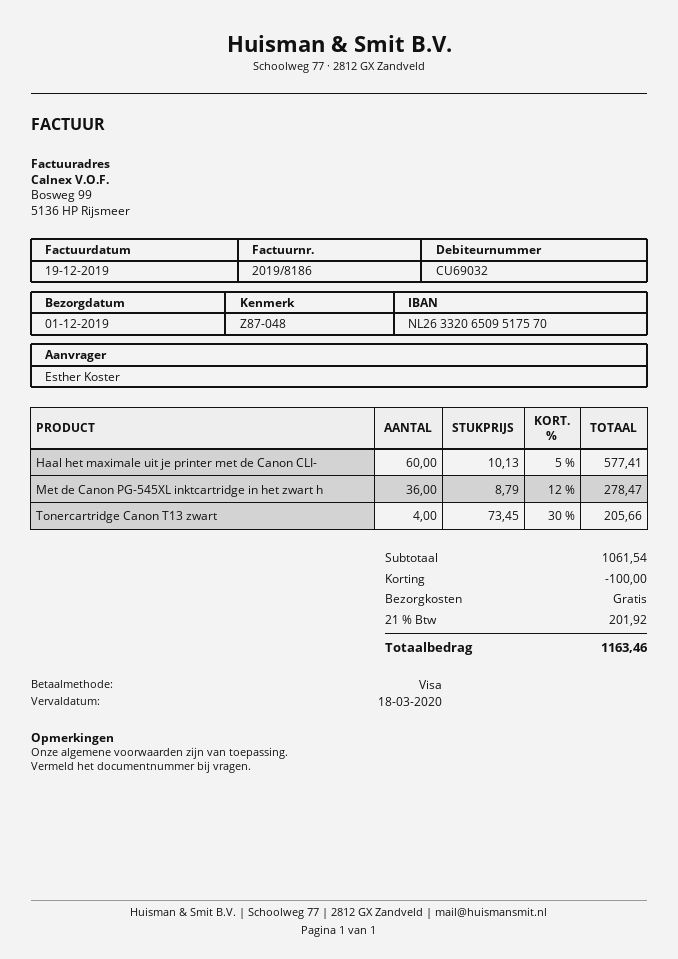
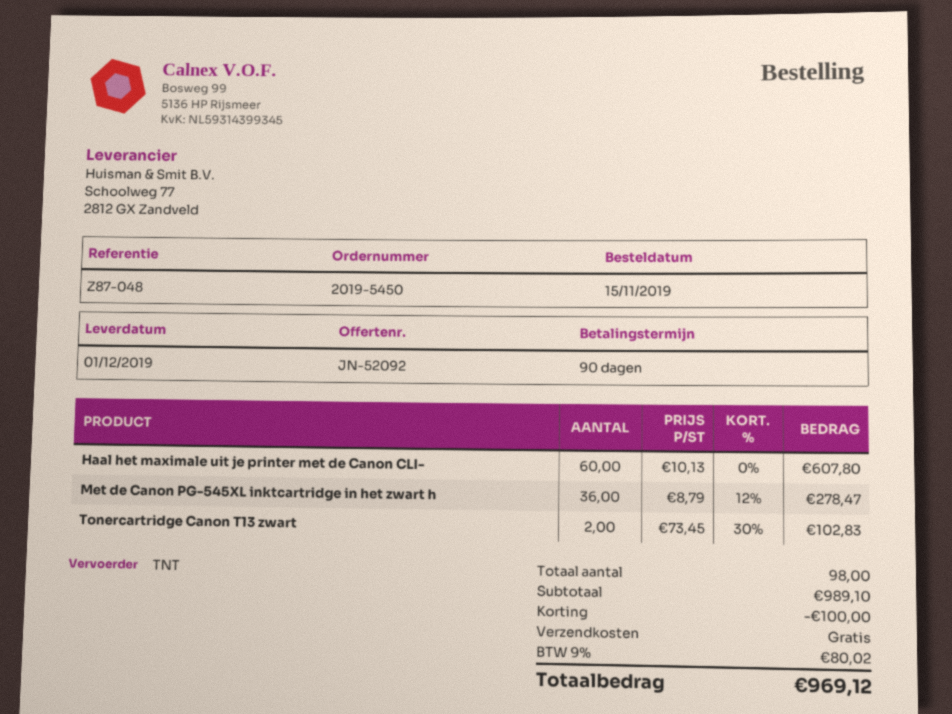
Haal het maximale uit je printer met de Canon CLI-: 60 x 10.13 - 5% = 577.41 -> 60 x 10.13 = 607.80
Tonercartridge Canon T13 zwart: 4 x 73.45 - 30% = 205.66 -> 2 x 73.45 - 30% = 102.83
subtotal: 1061.54 -> 989.10
tax: 21% = 201.92 -> 9% = 80.02
total: 1163.46 -> 969.12

